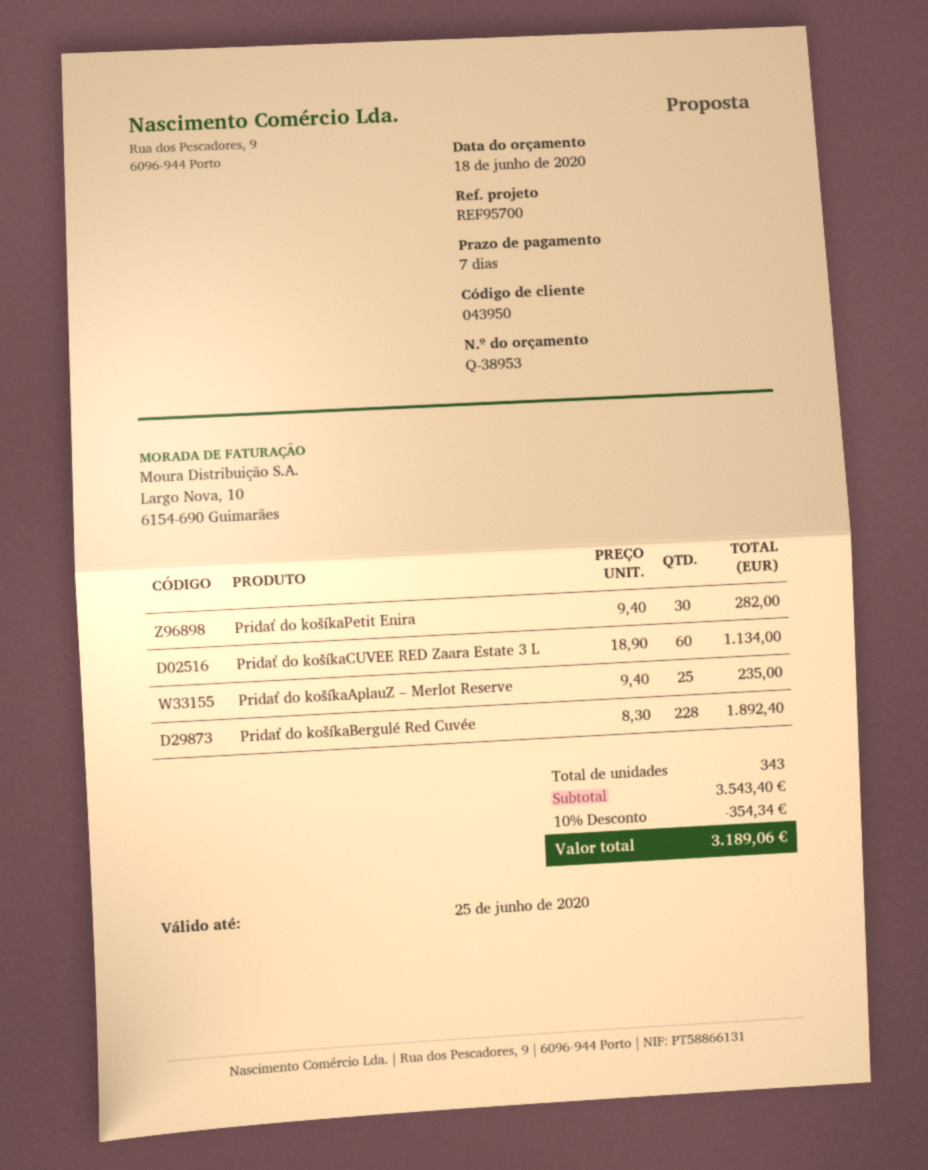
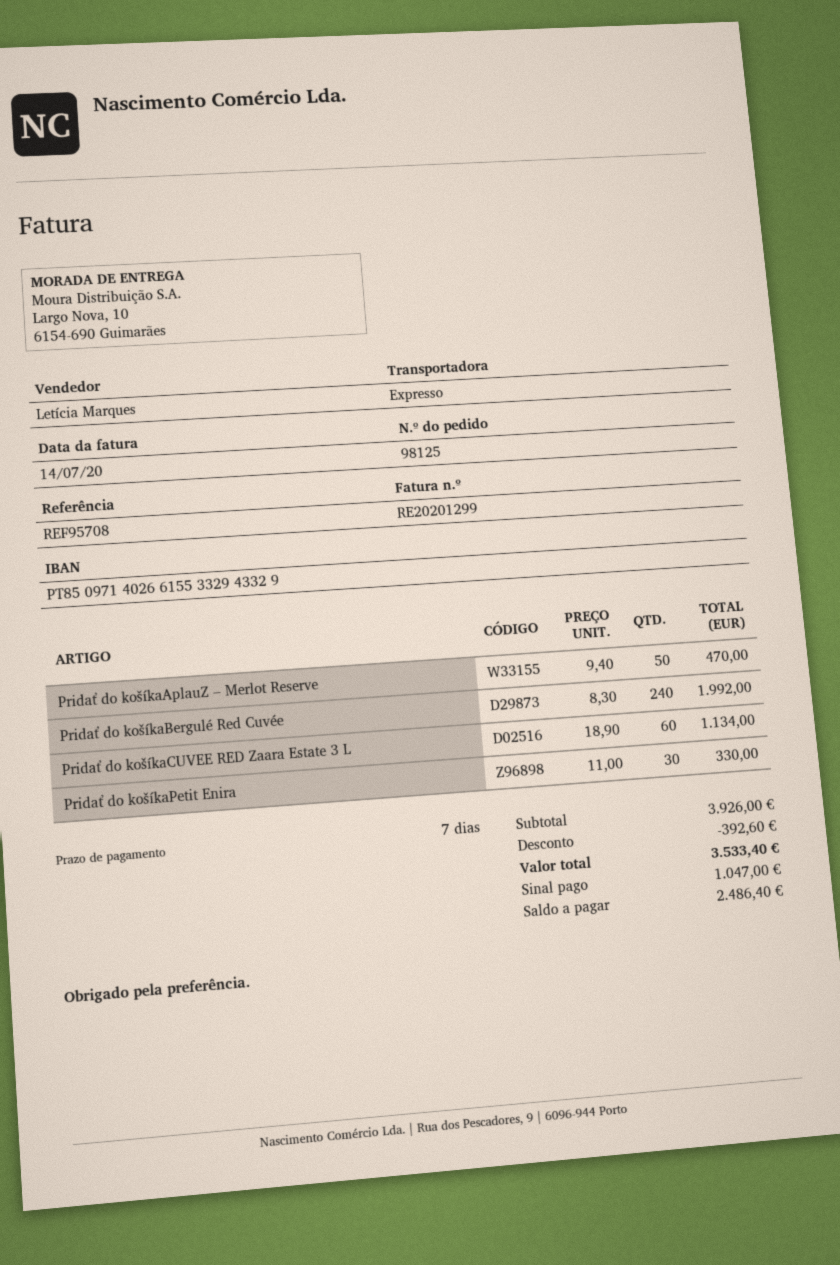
reference: REF95700 -> REF95708
Pridať do košíkaPetit Enira: 30 x 9.40 = 282.00 -> 30 x 11.00 = 330.00
Pridať do košíkaAplauZ – Merlot Reserve: 25 x 9.40 = 235.00 -> 50 x 9.40 = 470.00
Pridať do košíkaBergulé Red Cuvée: 228 x 8.30 = 1892.40 -> 240 x 8.30 = 1992.00
subtotal: 3543.40 -> 3926.00
discount: 354.34 -> 392.60
total: 3189.06 -> 3533.40

